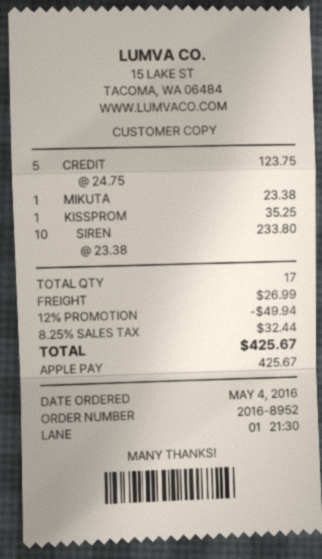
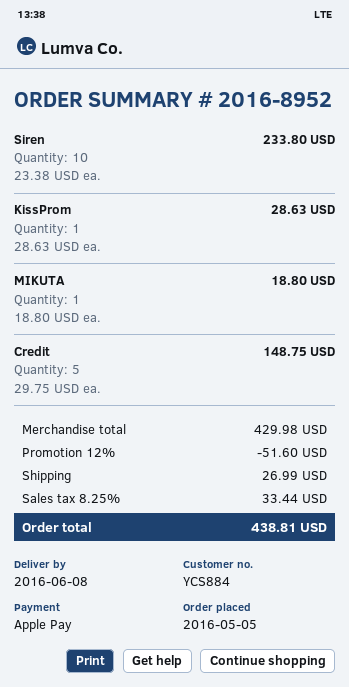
order date: 2016-05-04 -> 2016-05-05
CREDIT: 5 x 24.75 = 123.75 -> 5 x 29.75 = 148.75
MIKUTA: 1 x 23.38 = 23.38 -> 1 x 18.80 = 18.80
KISSPROM: 1 x 35.25 = 35.25 -> 1 x 28.63 = 28.63
discount: 12% = 49.94 -> 12% = 51.60
tax: 8.25% = 32.44 -> 8.25% = 33.44
total: 425.67 -> 438.81

